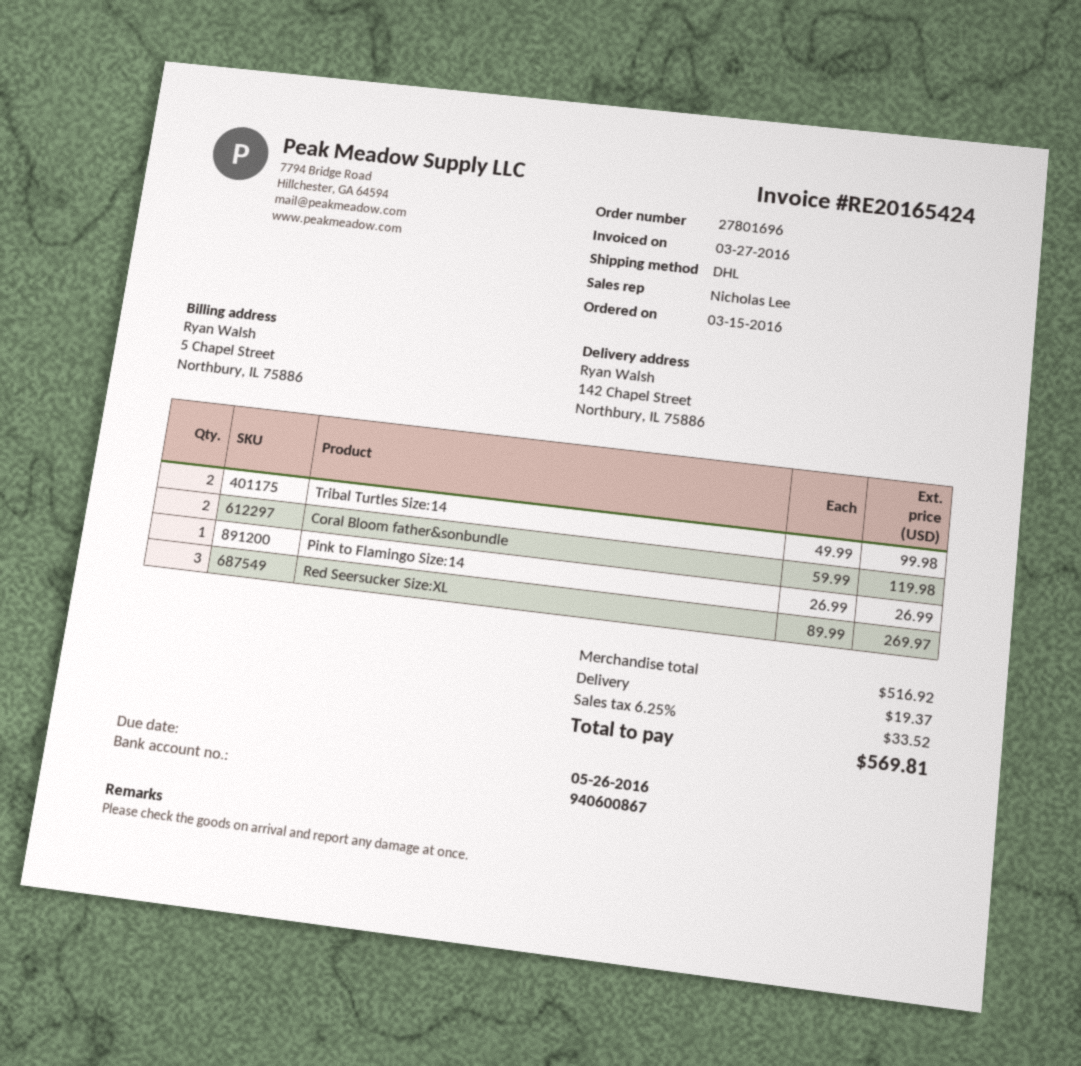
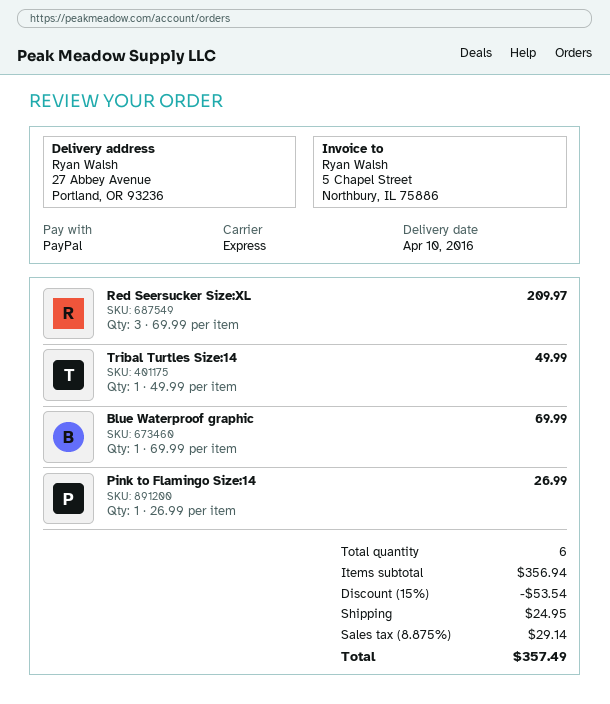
shipping method: DHL -> express
ship to: 142 Chapel Street, Northbury, IL 75886 -> 27 Abbey Avenue, Portland, OR 93236
Tribal Turtles Size:14: 2 x 49.99 = 99.98 -> 1 x 49.99 = 49.99
Coral Bloom father&sonbundle: 2 x 59.99 = 119.98 -> none
Red Seersucker Size:XL: 3 x 89.99 = 269.97 -> 3 x 69.99 = 209.97
Blue Waterproof graphic: none -> 1 x 69.99 = 69.99
subtotal: 516.92 -> 356.94
discount: none -> 15% = 53.54
shipping: 19.37 -> 24.95
tax: 6.25% = 33.52 -> 8.875% = 29.14
total: 569.81 -> 357.49

